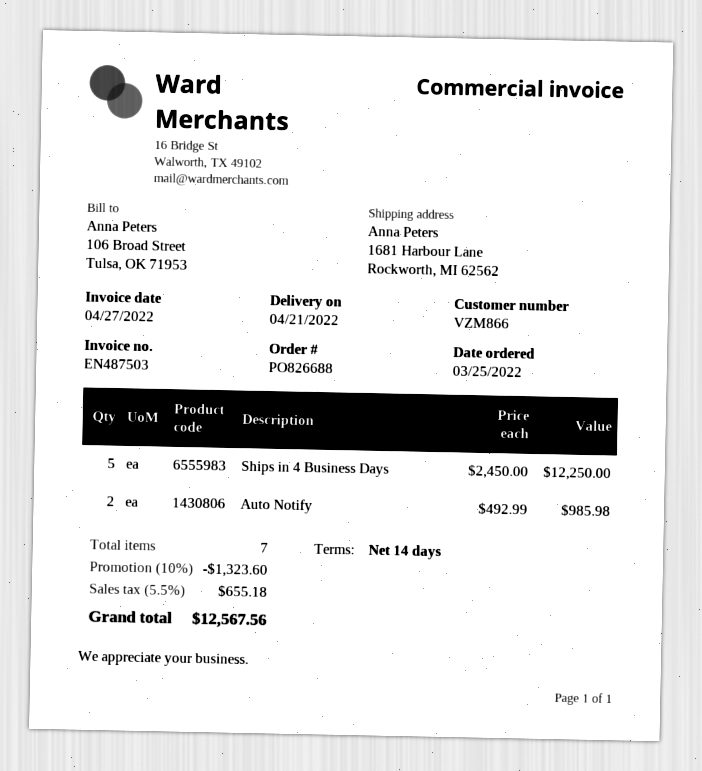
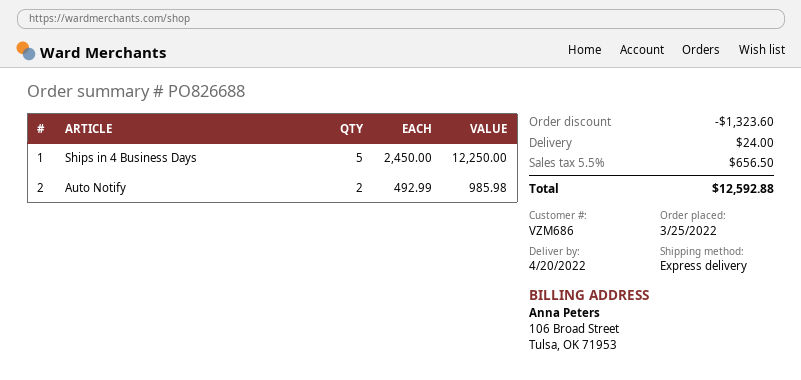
delivery date: 2022-04-21 -> 2022-04-20
customer number: VZM866 -> VZM686
shipping: none -> 24.00
tax: 5.5% = 655.18 -> 5.5% = 656.50
total: 12567.56 -> 12592.88

